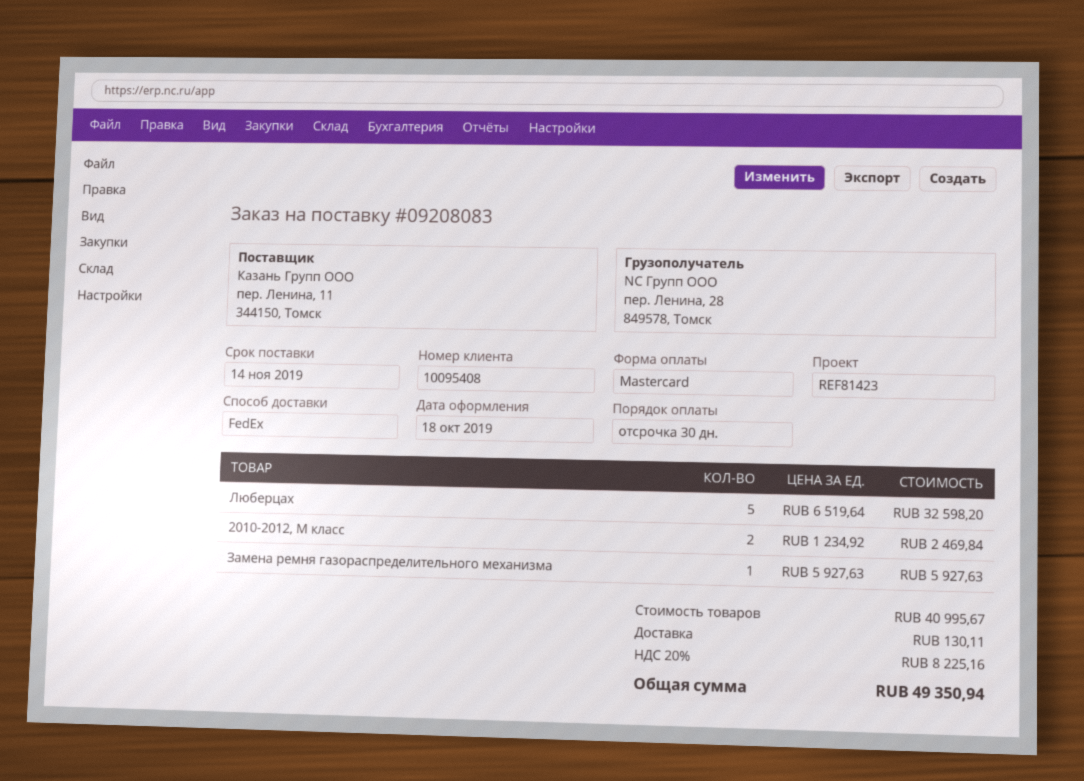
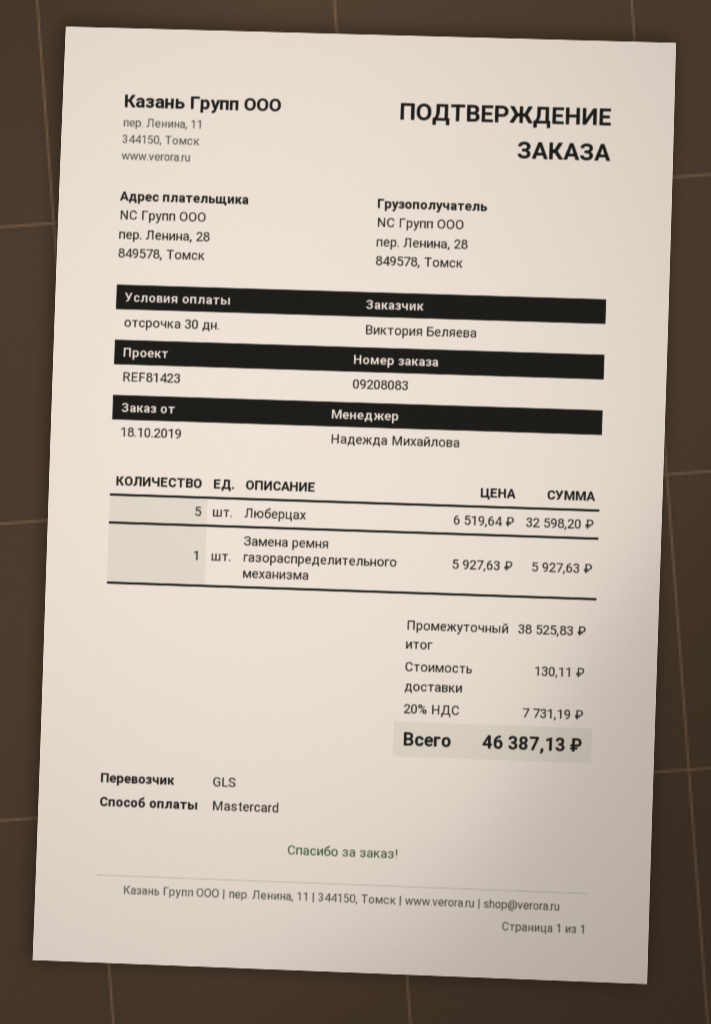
shipping method: FedEx -> GLS
2010-2012, M класс: 2 x 1234.92 = 2469.84 -> none
subtotal: 40995.67 -> 38525.83
tax: 20% = 8225.16 -> 20% = 7731.19
total: 49350.94 -> 46387.13

